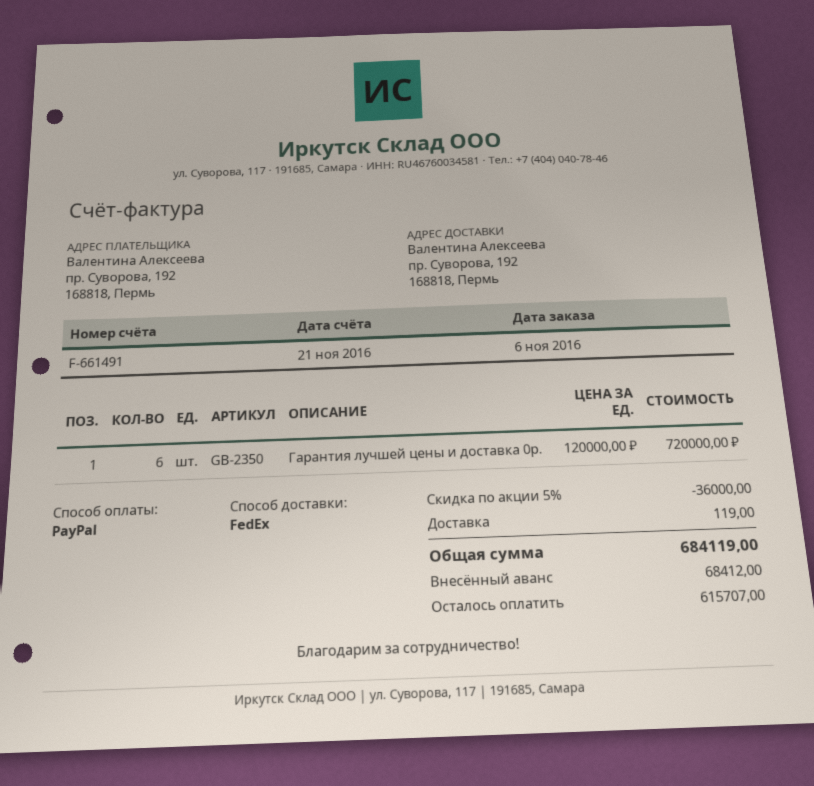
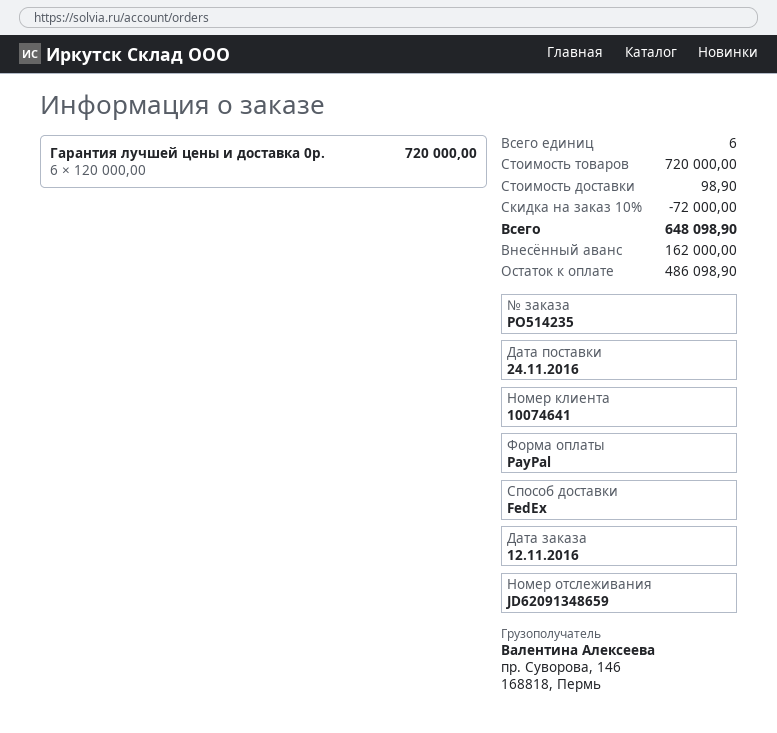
order date: 2016-11-06 -> 2016-11-12
ship to: пр. Суворова, 192, 168818, Пермь -> пр. Суворова, 146, 168818, Пермь
discount: 5% = 36000.00 -> 10% = 72000.00
shipping: 119.00 -> 98.90
total: 684119.00 -> 648098.90
deposit: 68412.00 -> 162000.00
balance: 615707.00 -> 486098.90

